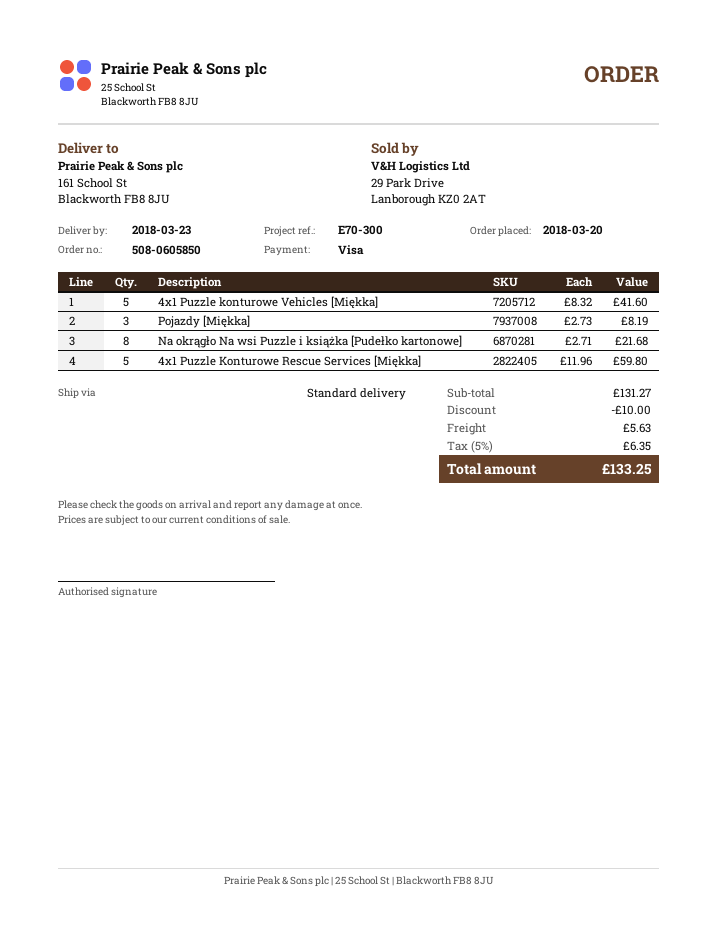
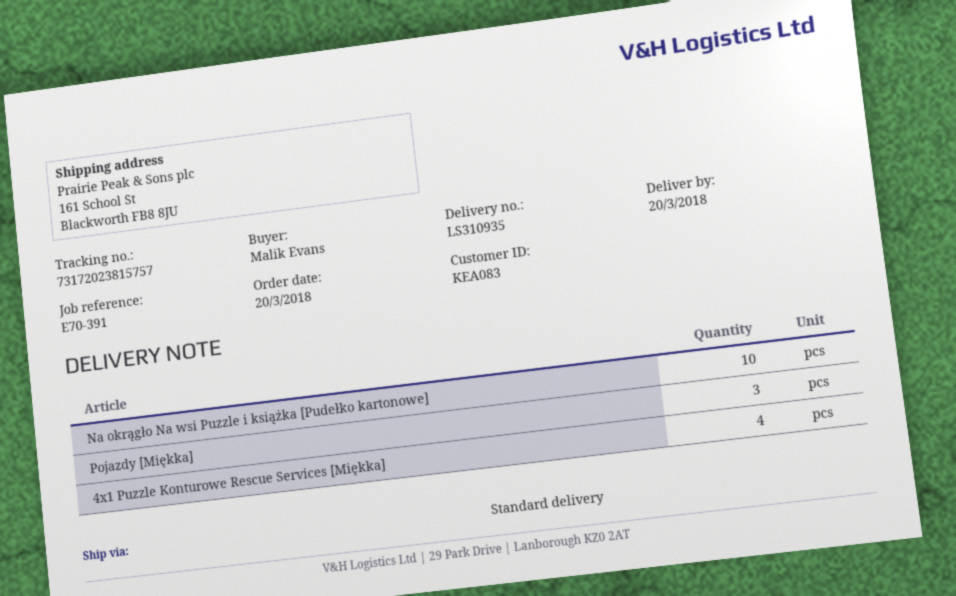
delivery date: 2018-03-23 -> 2018-03-20
reference: E70-300 -> E70-391
4x1 Puzzle konturowe Vehicles [Miękka]: 5 -> none
Na okrągło Na wsi Puzzle i książka [Pudełko kartonowe]: 8 -> 10
4x1 Puzzle Konturowe Rescue Services [Miękka]: 5 -> 4

